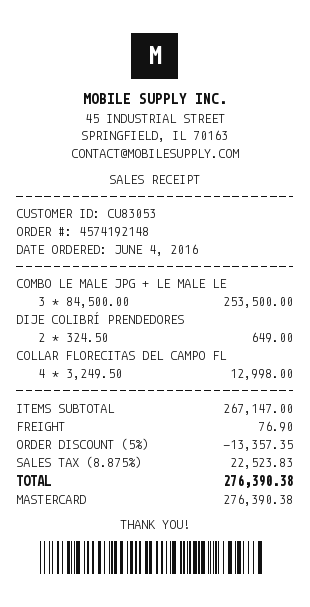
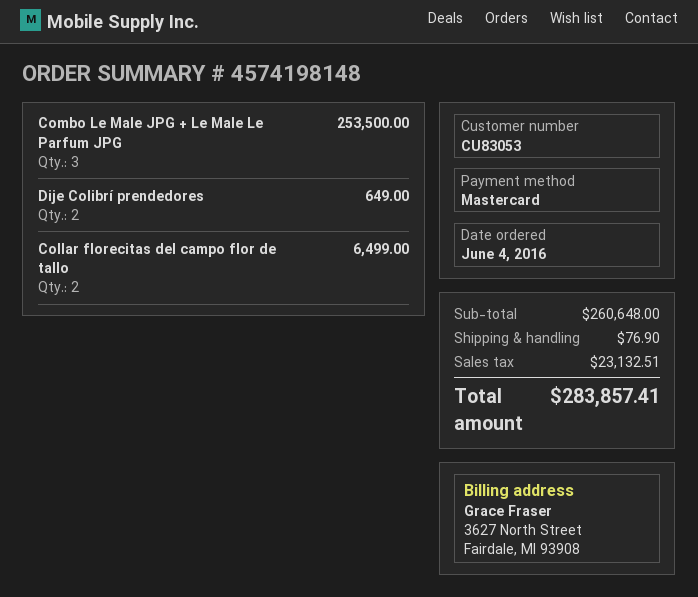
order number: 4574192148 -> 4574198148
COLLAR FLORECITAS DEL CAMPO FL: 4 for 12998.00 -> 2 for 6499.00
subtotal: 267147.00 -> 260648.00
discount: 5% = 13357.35 -> none
tax: 22523.83 -> 23132.51
total: 276390.38 -> 283857.41

